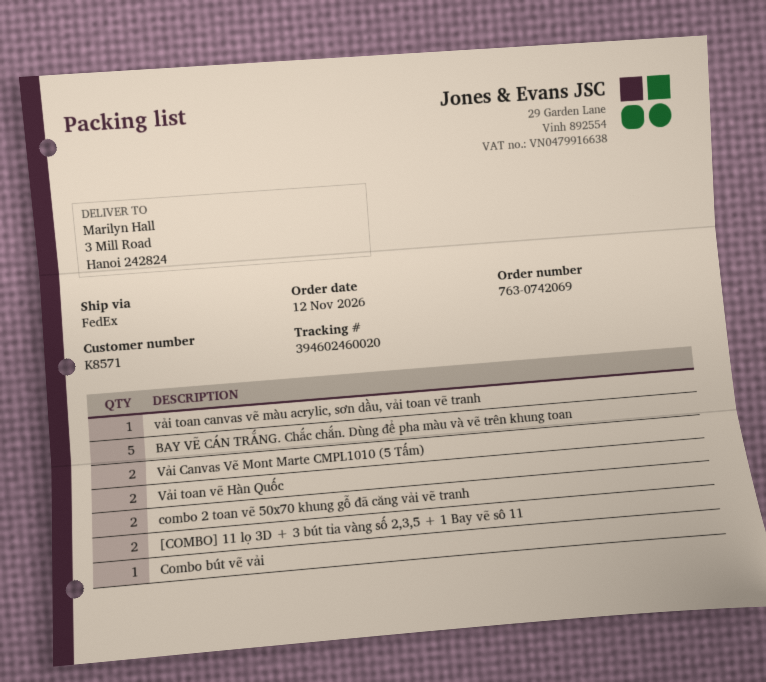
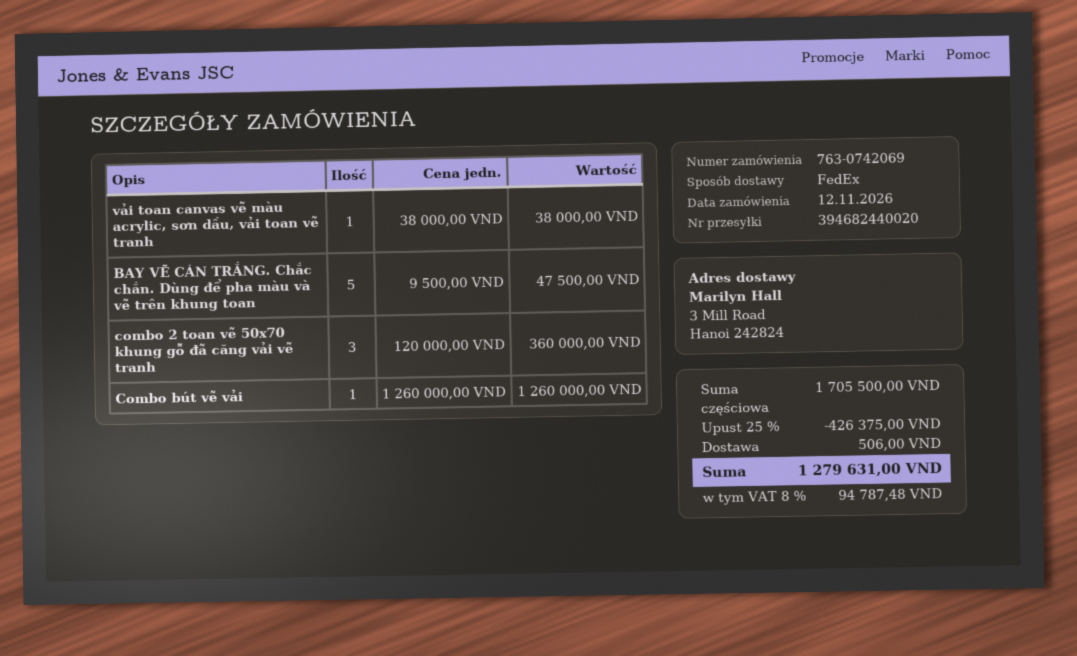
tracking number: 394602460020 -> 394682440020
Vải Canvas Vẽ Mont Marte CMPL1010 (5 Tấm): 2 -> none
Vải toan vẽ Hàn Quốc: 2 -> none
combo 2 toan vẽ 50x70 khung gỗ đã căng vải vẽ tranh: 2 -> 3
[COMBO] 11 lọ 3D + 3 bút tỉa vàng số 2,3,5 + 1 Bay vẽ sô 11: 2 -> none

